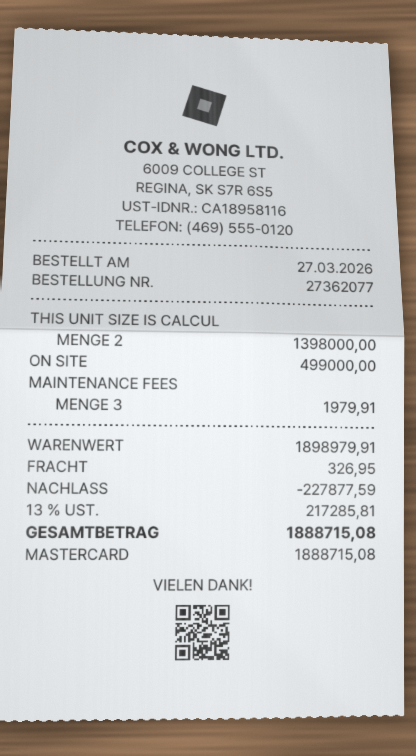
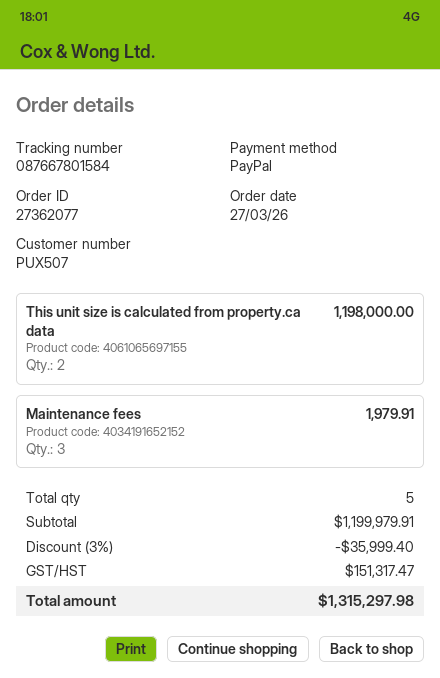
payment method: Mastercard -> PayPal
THIS UNIT SIZE IS CALCUL: 2 for 1398000.00 -> 2 for 1198000.00
ON SITE: 1 for 499000.00 -> none
subtotal: 1898979.91 -> 1199979.91
discount: 227877.59 -> 35999.40
shipping: 326.95 -> none
tax: 217285.81 -> 151317.47
total: 1888715.08 -> 1315297.98

